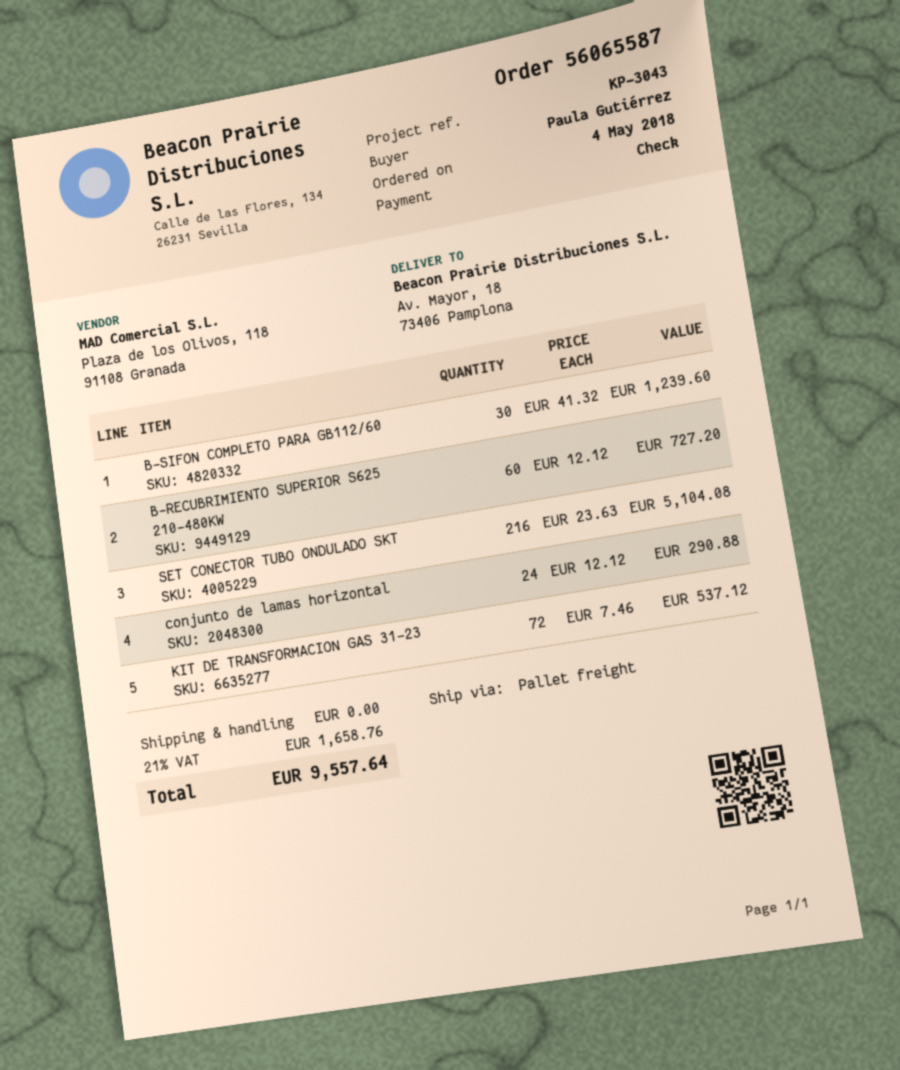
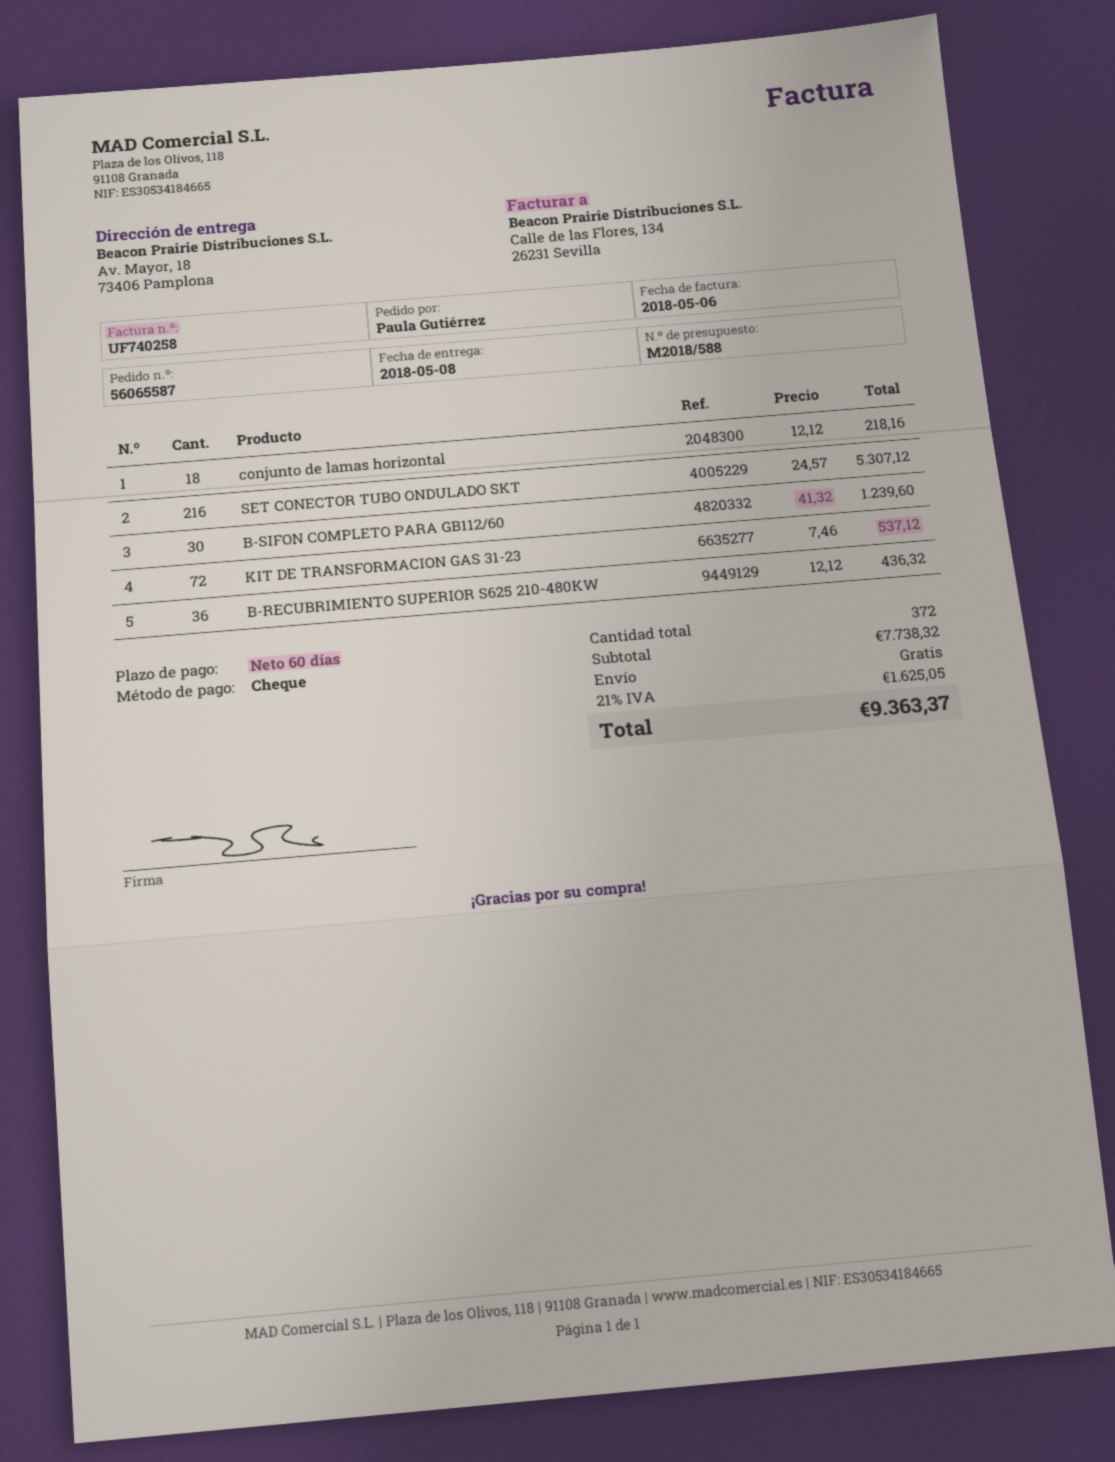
B-RECUBRIMIENTO SUPERIOR S625 210-480KW: 60 x 12.12 = 727.20 -> 36 x 12.12 = 436.32
SET CONECTOR TUBO ONDULADO SKT: 216 x 23.63 = 5104.08 -> 216 x 24.57 = 5307.12
conjunto de lamas horizontal: 24 x 12.12 = 290.88 -> 18 x 12.12 = 218.16
tax: 21% = 1658.76 -> 21% = 1625.05
total: 9557.64 -> 9363.37

